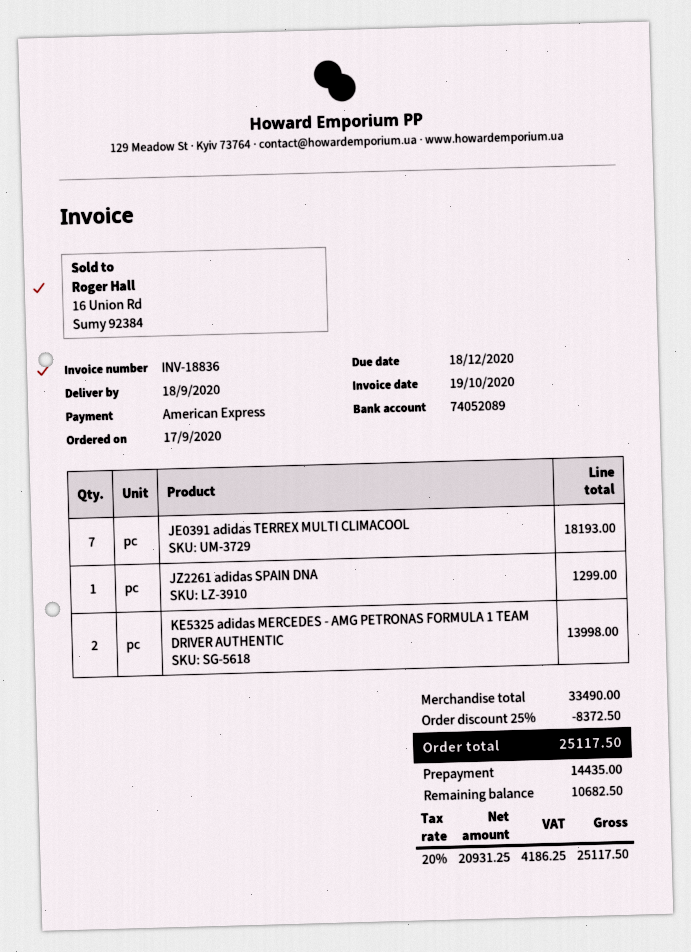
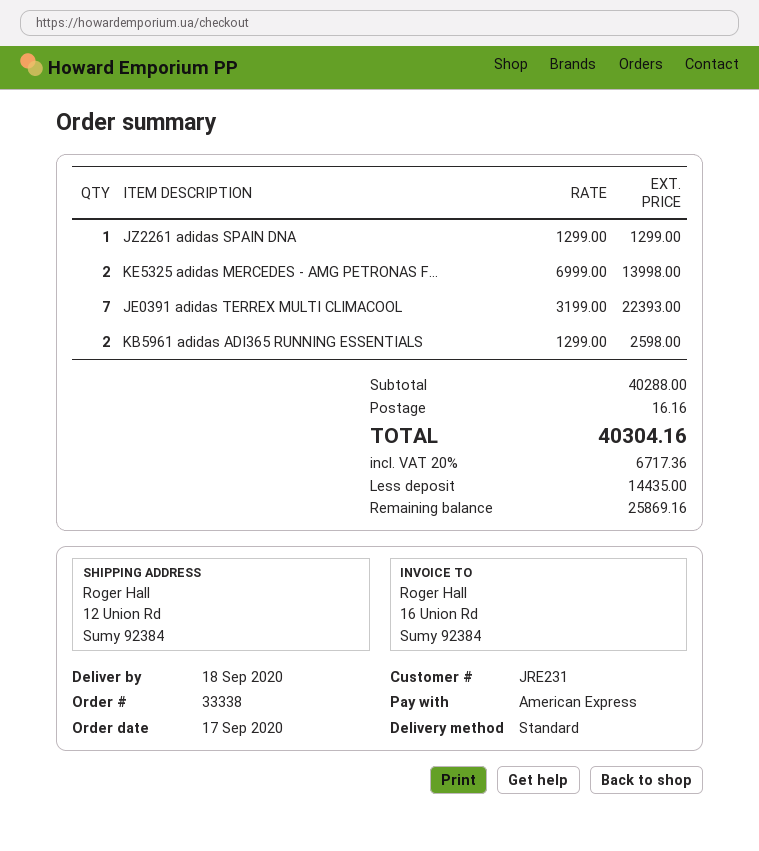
JE0391 adidas TERREX MULTI CLIMACOOL: 7 for 18193.00 -> 7 for 22393.00
KB5961 adidas ADI365 RUNNING ESSENTIALS: none -> 2 for 2598.00
subtotal: 33490.00 -> 40288.00
discount: 25% = 8372.50 -> none
shipping: none -> 16.16
tax: 20% = 4186.25 -> 20% = 6717.36
total: 25117.50 -> 40304.16
balance: 10682.50 -> 25869.16

